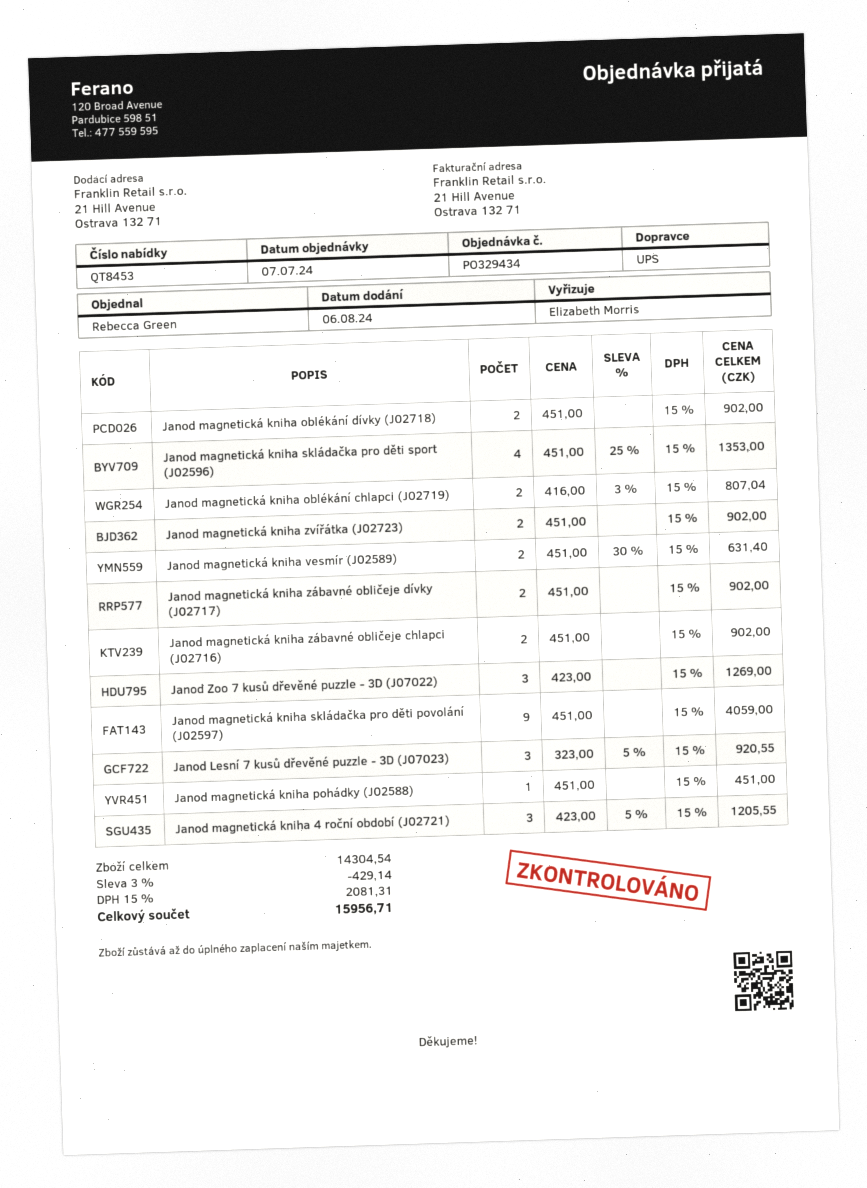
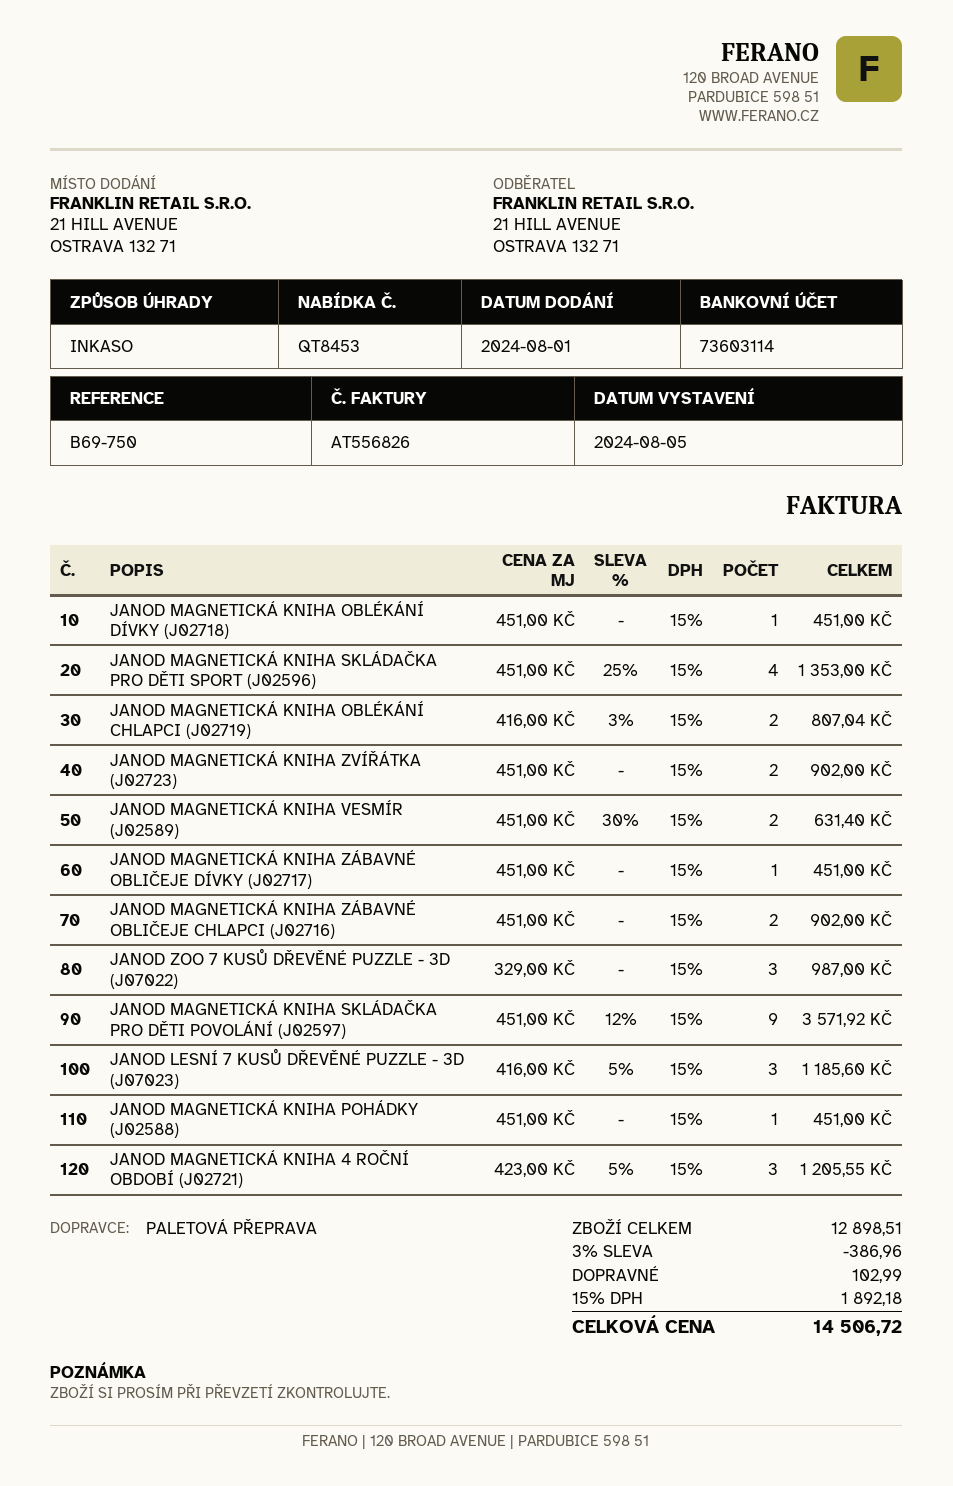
delivery date: 2024-08-06 -> 2024-08-01
shipping method: UPS -> pallet freight
Janod magnetická kniha oblékání dívky (J02718): 2 x 451.00 = 902.00 -> 1 x 451.00 = 451.00
Janod magnetická kniha zábavné obličeje dívky (J02717): 2 x 451.00 = 902.00 -> 1 x 451.00 = 451.00
Janod Zoo 7 kusů dřevěné puzzle - 3D (J07022): 3 x 423.00 = 1269.00 -> 3 x 329.00 = 987.00
Janod magnetická kniha skládačka pro děti povolání (J02597): 9 x 451.00 = 4059.00 -> 9 x 451.00 - 12% = 3571.92
Janod Lesní 7 kusů dřevěné puzzle - 3D (J07023): 3 x 323.00 - 5% = 920.55 -> 3 x 416.00 - 5% = 1185.60
subtotal: 14304.54 -> 12898.51
discount: 3% = 429.14 -> 3% = 386.96
shipping: none -> 102.99
tax: 15% = 2081.31 -> 15% = 1892.18
total: 15956.71 -> 14506.72

